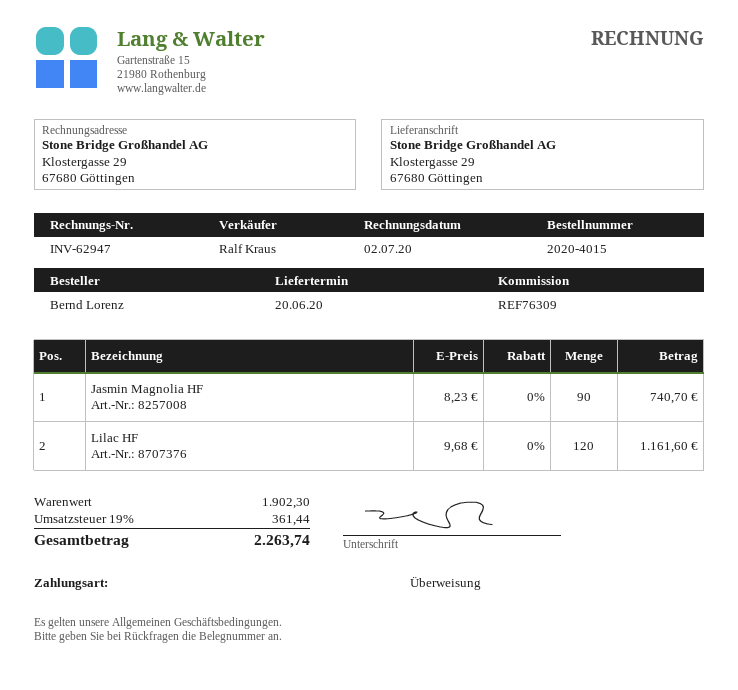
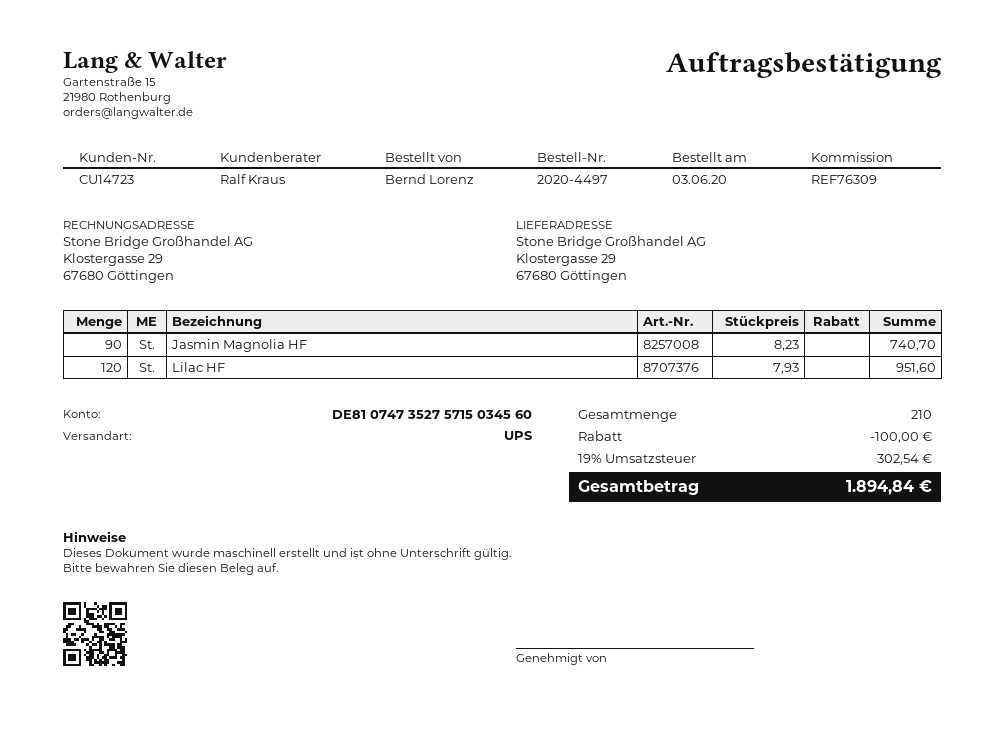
order number: 2020-4015 -> 2020-4497
Lilac HF: 120 x 9.68 = 1161.60 -> 120 x 7.93 = 951.60
discount: none -> 100.00
tax: 19% = 361.44 -> 19% = 302.54
total: 2263.74 -> 1894.84

